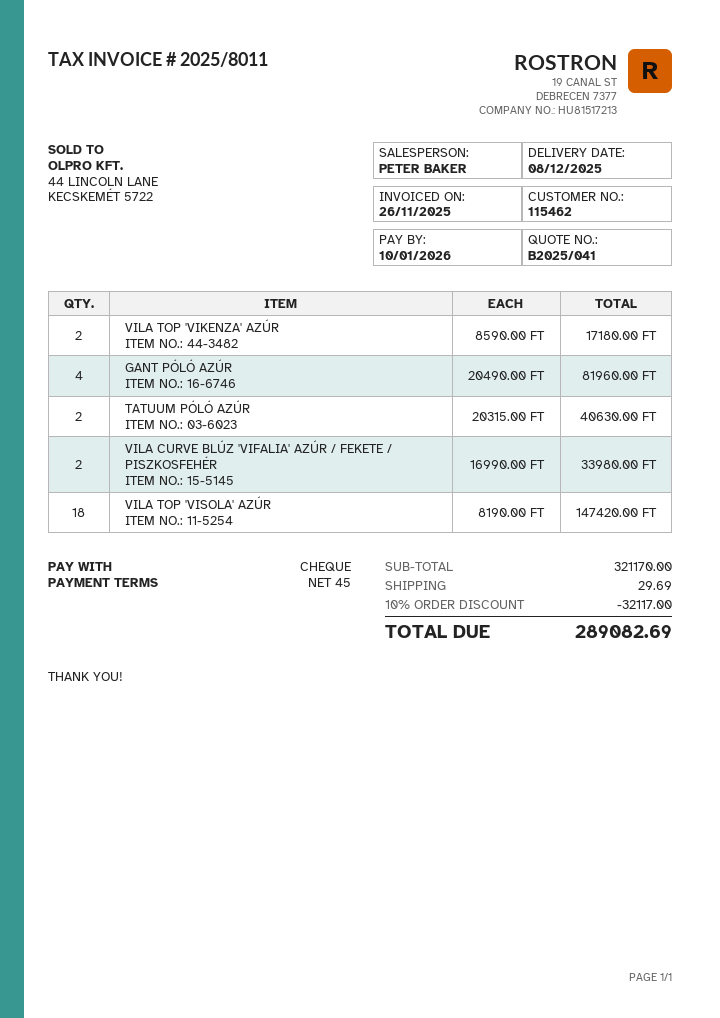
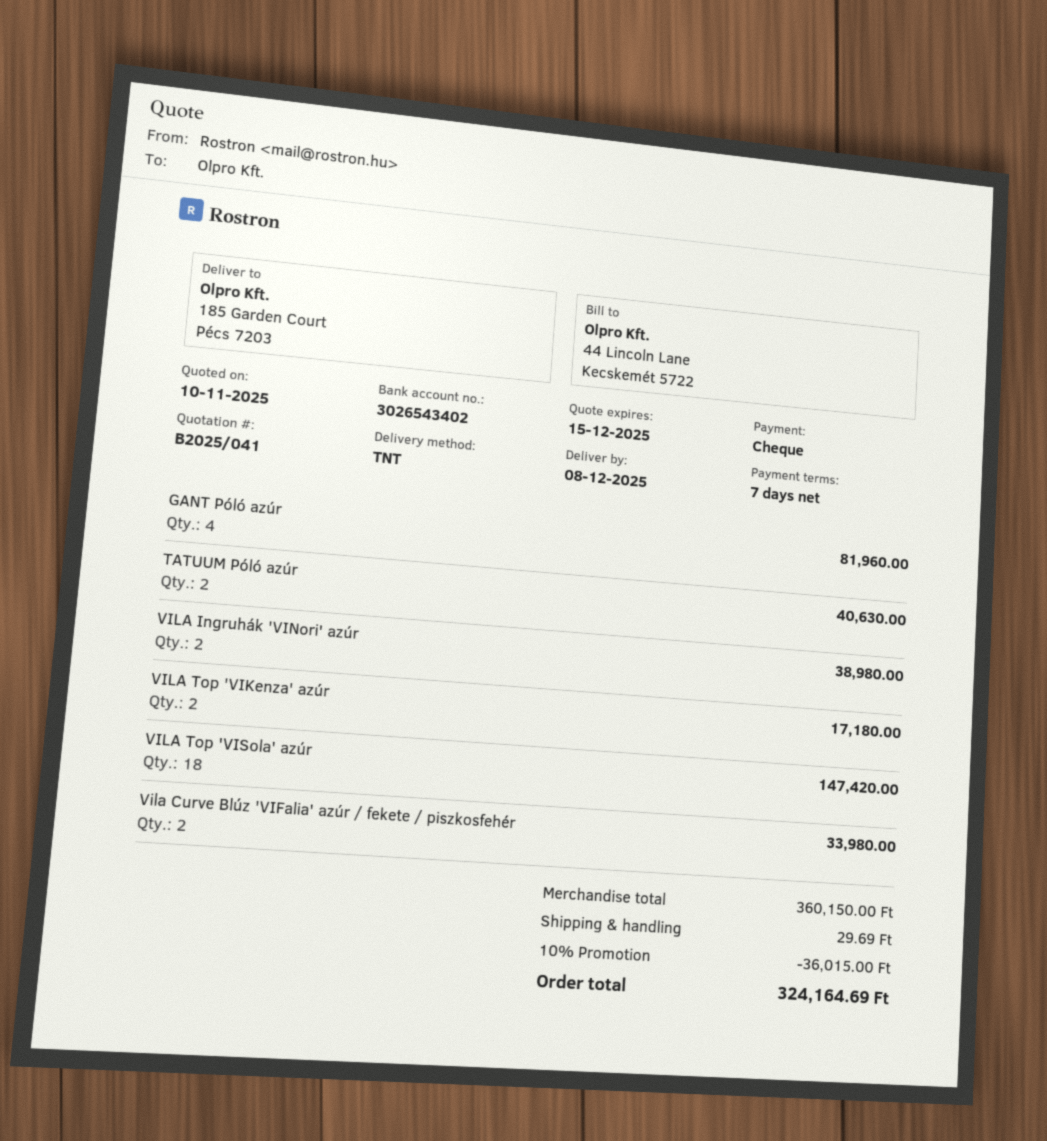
payment terms: 45 days -> 7 days
VILA Ingruhák 'VINori' azúr: none -> 2 for 38980.00
subtotal: 321170.00 -> 360150.00
discount: 10% = 32117.00 -> 10% = 36015.00
total: 289082.69 -> 324164.69

